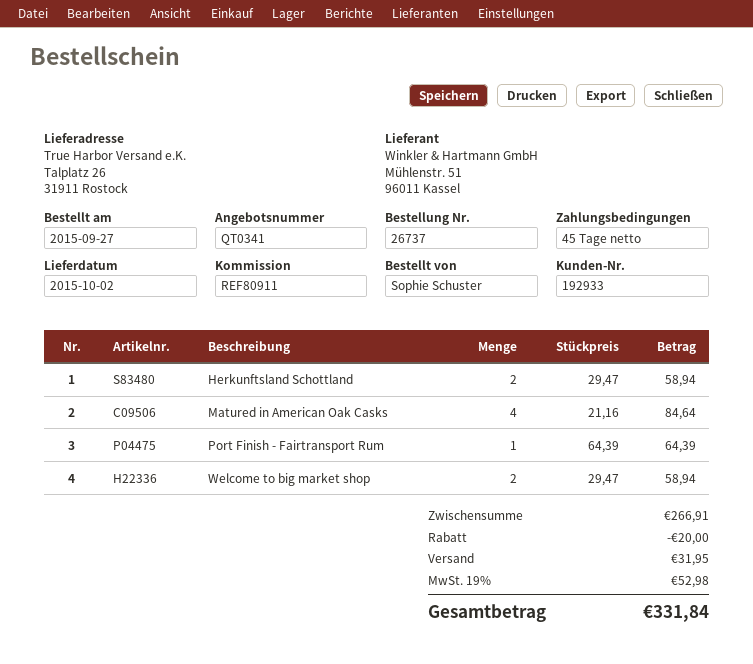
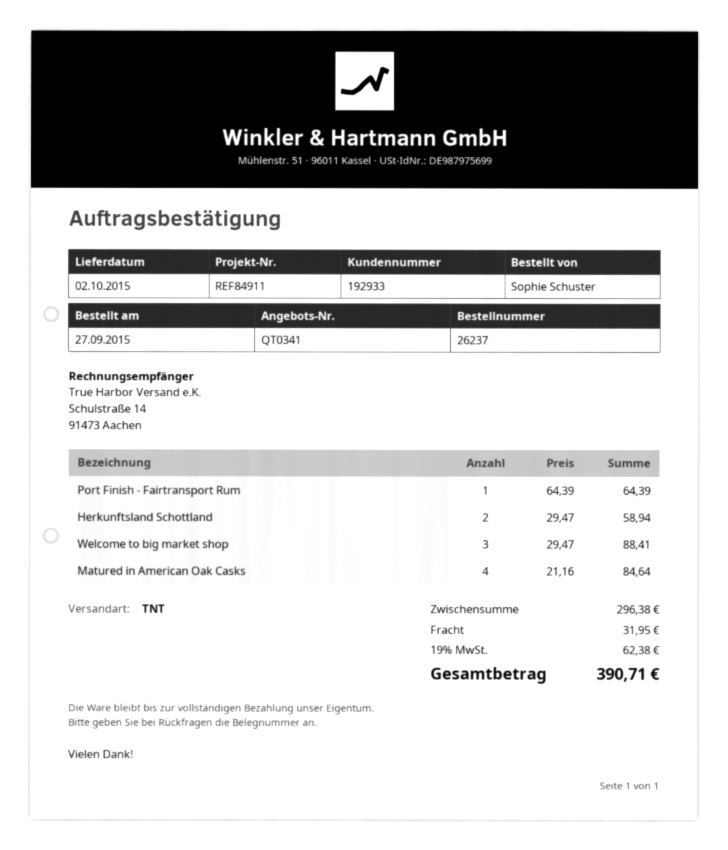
order number: 26737 -> 26237
reference: REF80911 -> REF84911
Welcome to big market shop: 2 x 29.47 = 58.94 -> 3 x 29.47 = 88.41
subtotal: 266.91 -> 296.38
discount: 20.00 -> none
tax: 19% = 52.98 -> 19% = 62.38
total: 331.84 -> 390.71

